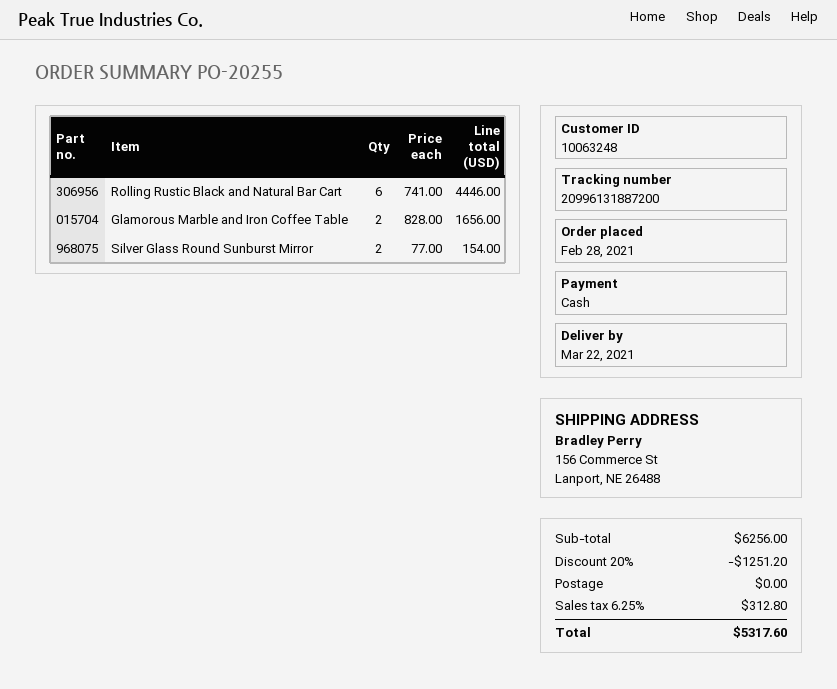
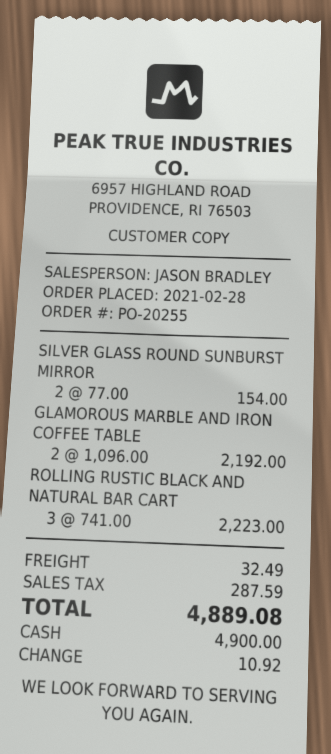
Rolling Rustic Black and Natural Bar Cart: 6 x 741.00 = 4446.00 -> 3 x 741.00 = 2223.00
Glamorous Marble and Iron Coffee Table: 2 x 828.00 = 1656.00 -> 2 x 1096.00 = 2192.00
discount: 20% = 1251.20 -> none
shipping: 0.00 -> 32.49
tax: 312.80 -> 287.59
total: 5317.60 -> 4889.08

